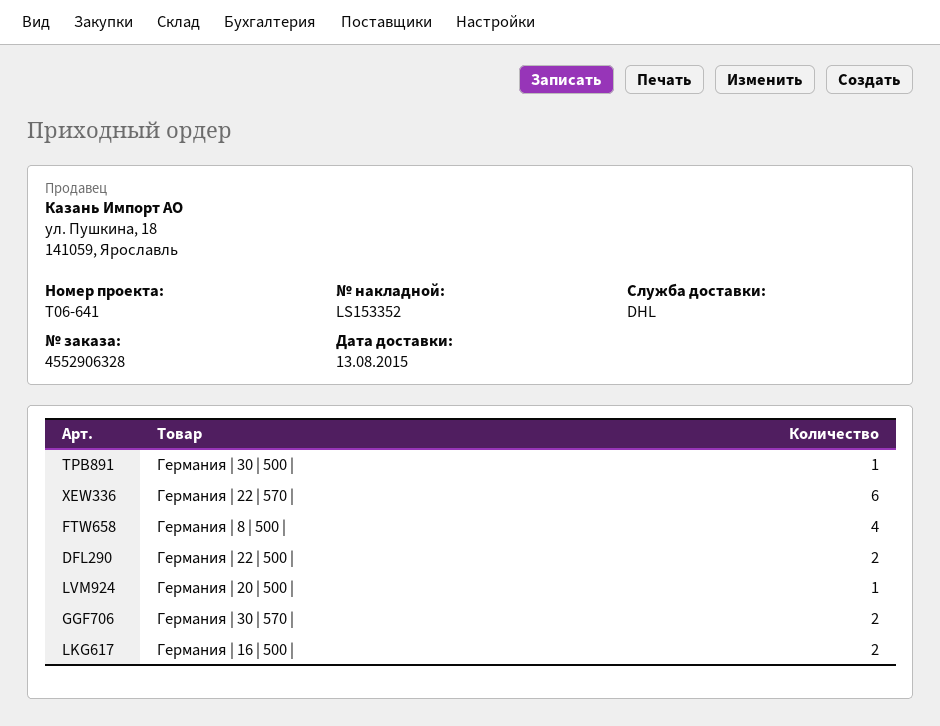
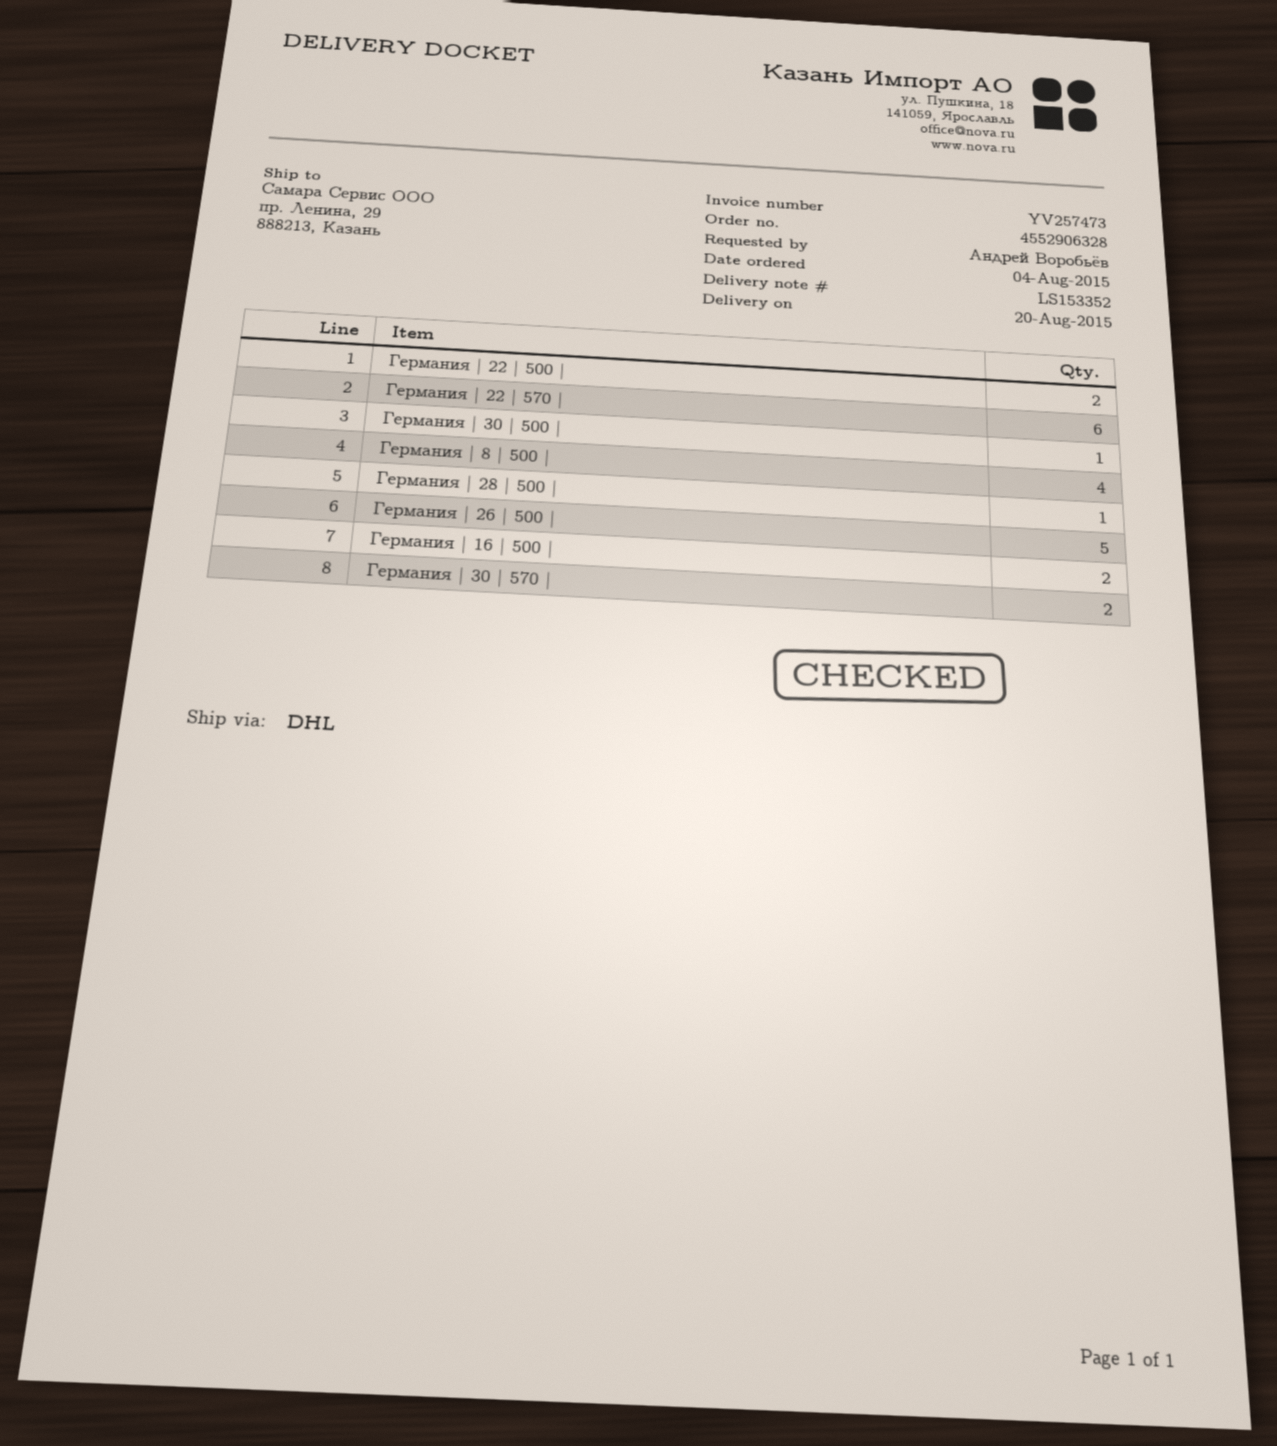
delivery date: 2015-08-13 -> 2015-08-20
Германия | 20 | 500 |: 1 -> none
Германия | 28 | 500 |: none -> 1
Германия | 26 | 500 |: none -> 5

